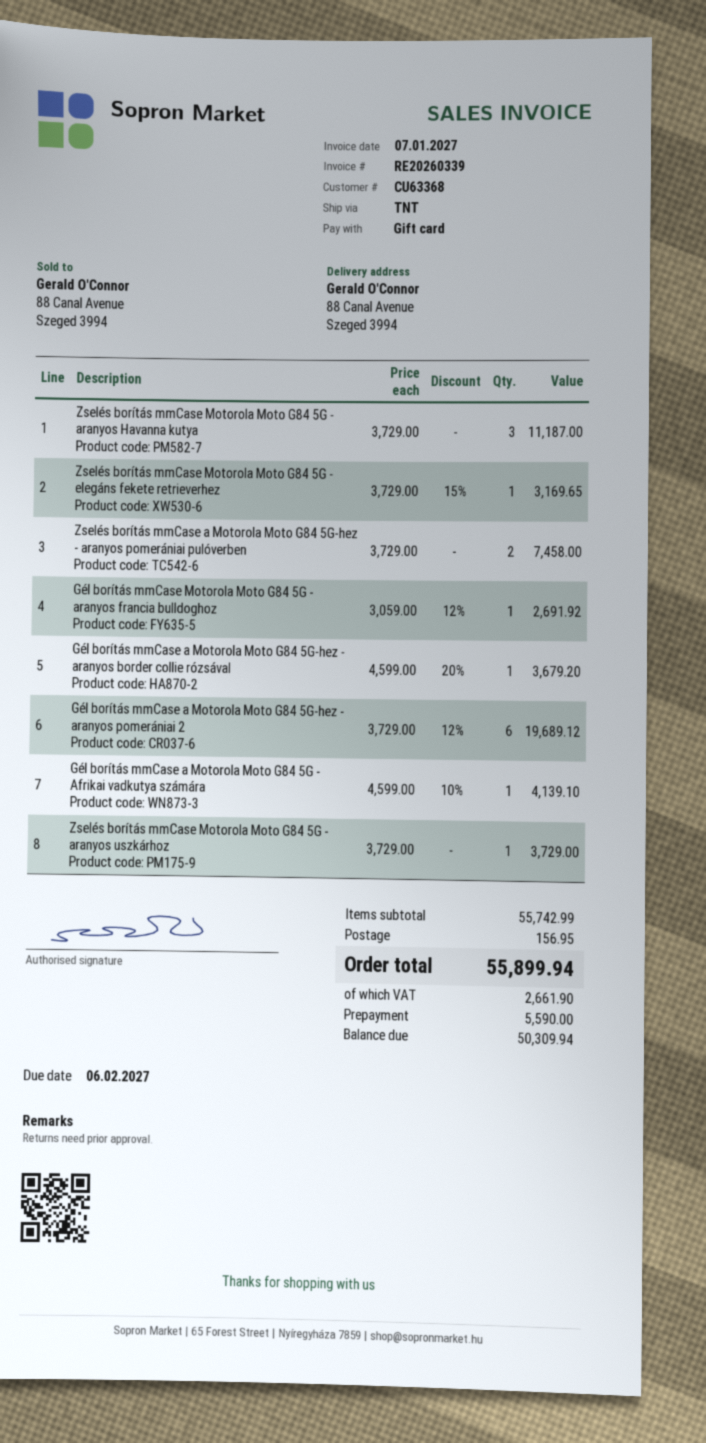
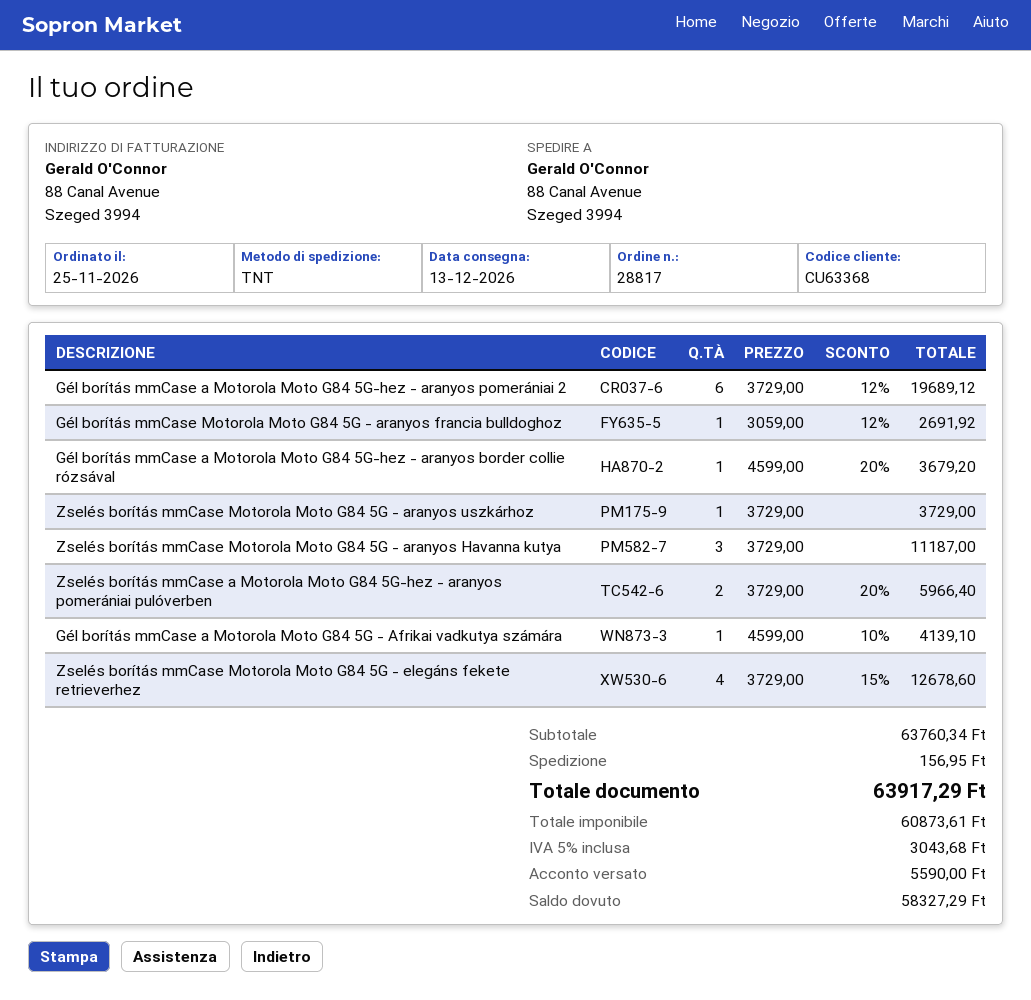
Zselés borítás mmCase Motorola Moto G84 5G - elegáns fekete retrieverhez: 1 x 3729.00 - 15% = 3169.65 -> 4 x 3729.00 - 15% = 12678.60
Zselés borítás mmCase a Motorola Moto G84 5G-hez - aranyos pomerániai pulóverben: 2 x 3729.00 = 7458.00 -> 2 x 3729.00 - 20% = 5966.40
subtotal: 55742.99 -> 63760.34
tax: 2661.90 -> 3043.68
total: 55899.94 -> 63917.29
balance: 50309.94 -> 58327.29

